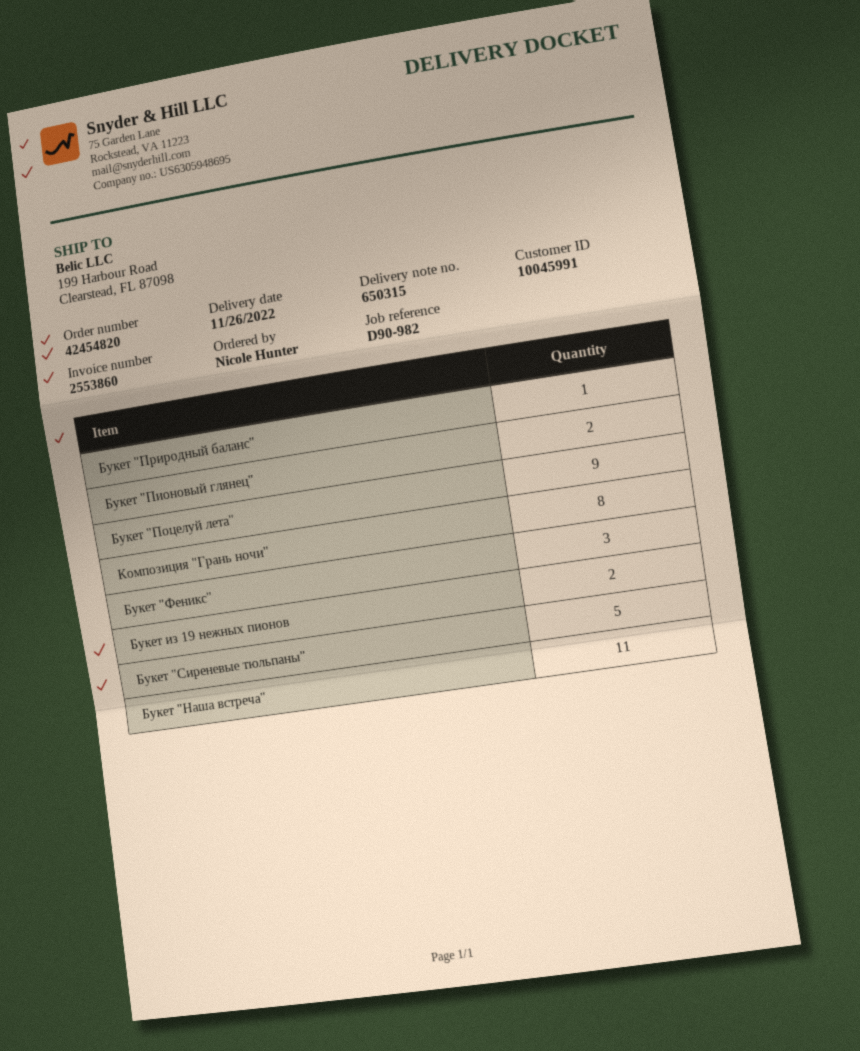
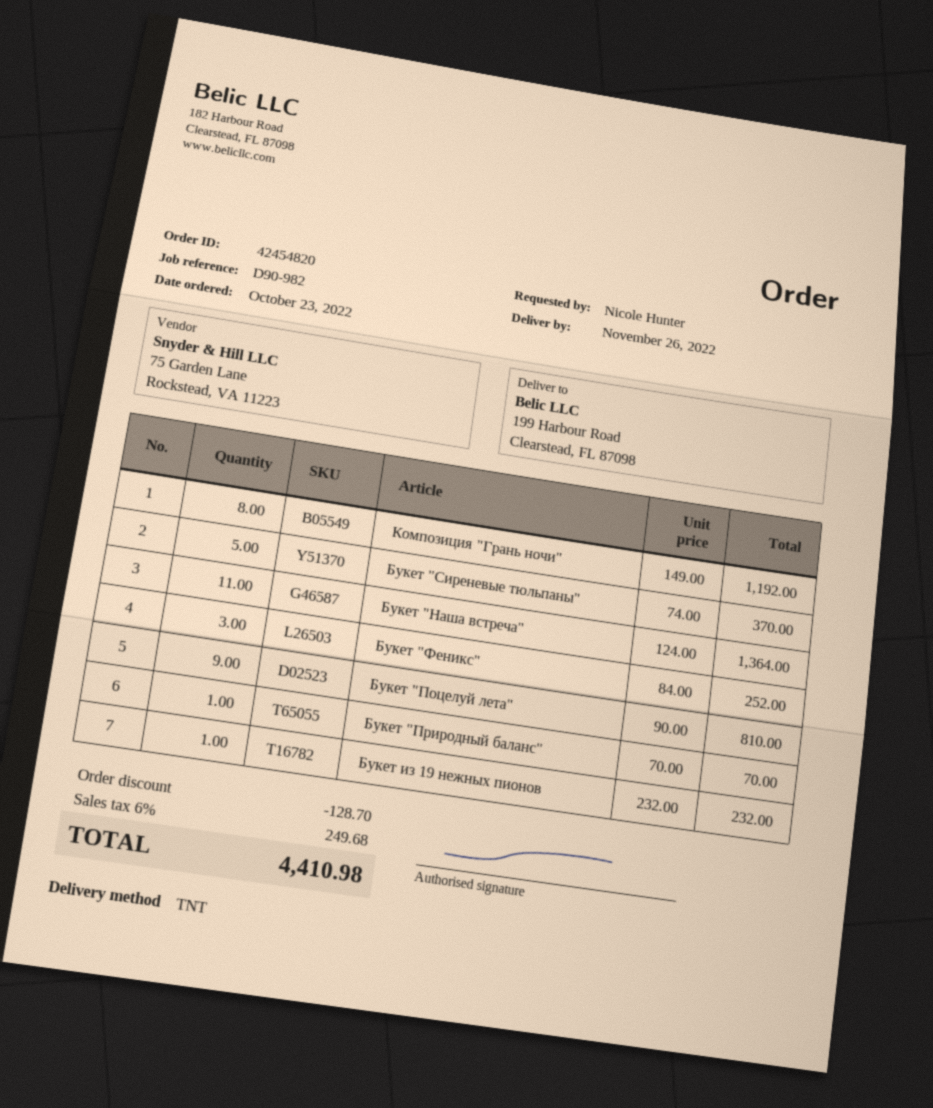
Букет "Пионовый глянец": 2 -> none
Букет из 19 нежных пионов: 2 -> 1

